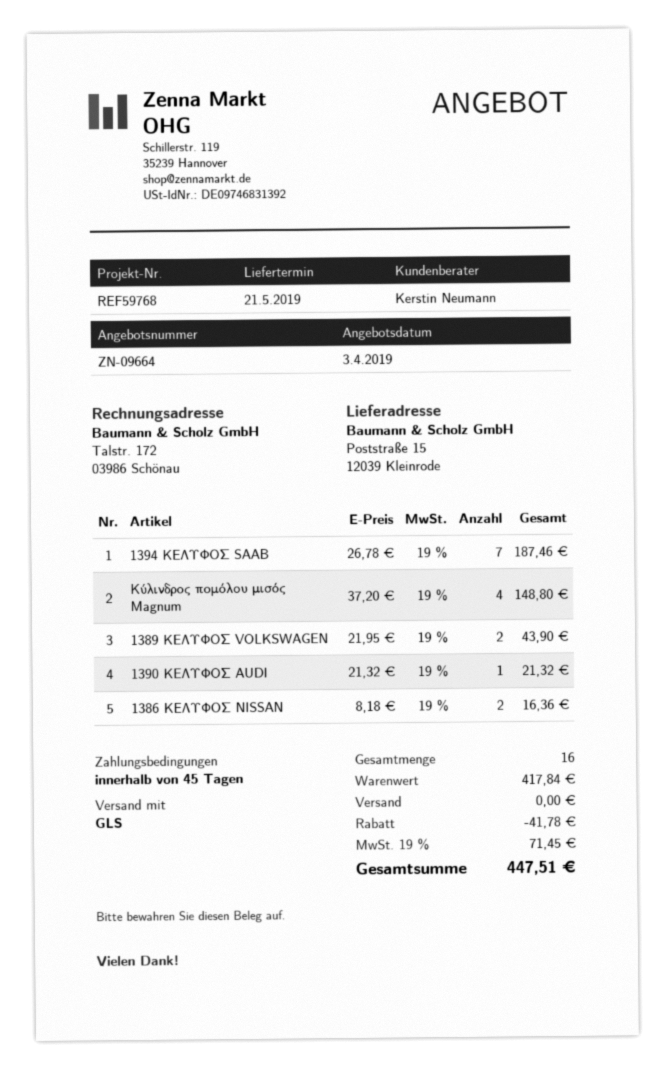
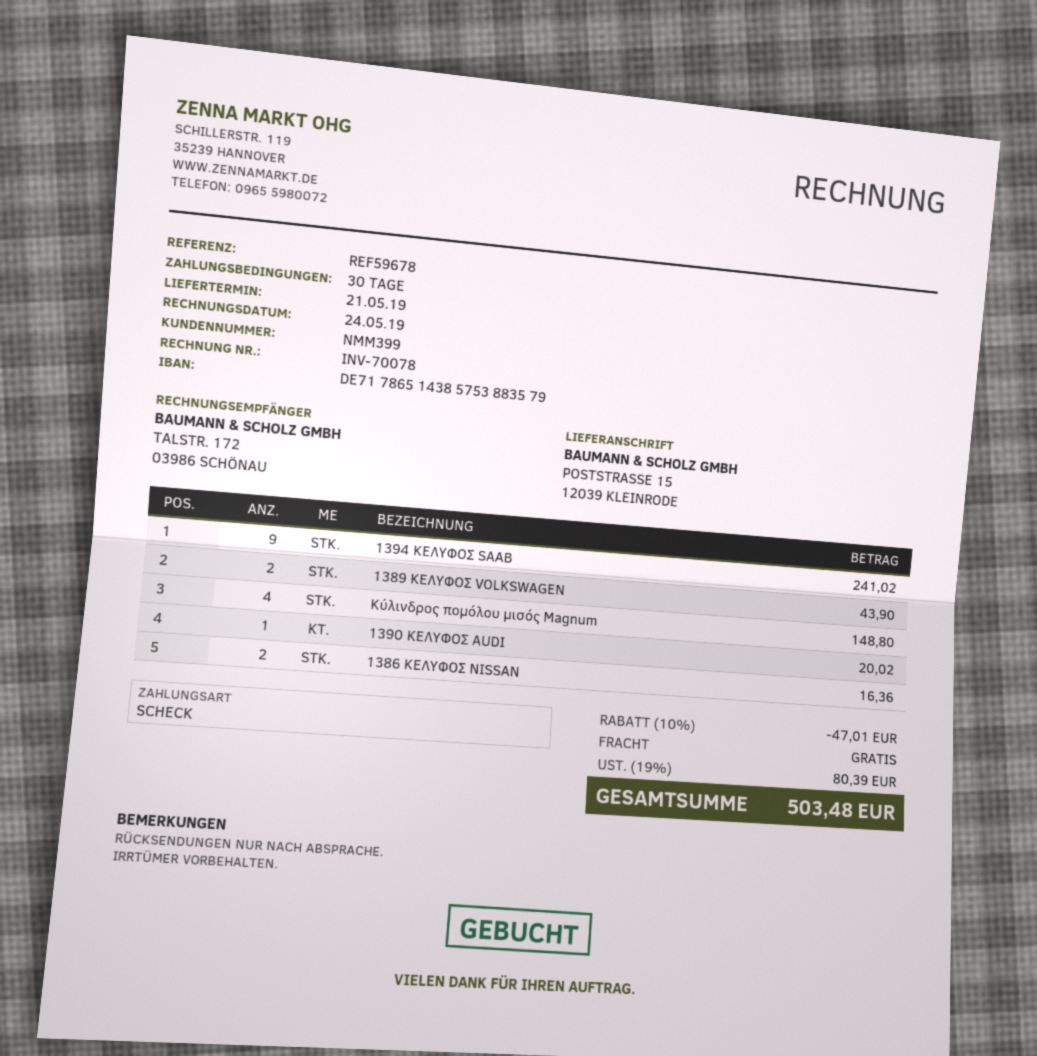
payment terms: 45 days -> 30 days
reference: REF59768 -> REF59678
1394 ΚΕΛΥΦΟΣ SAAB: 7 for 187.46 -> 9 for 241.02
1390 ΚΕΛΥΦΟΣ AUDI: 1 for 21.32 -> 1 for 20.02
discount: 41.78 -> 47.01
tax: 19% = 71.45 -> 19% = 80.39
total: 447.51 -> 503.48

